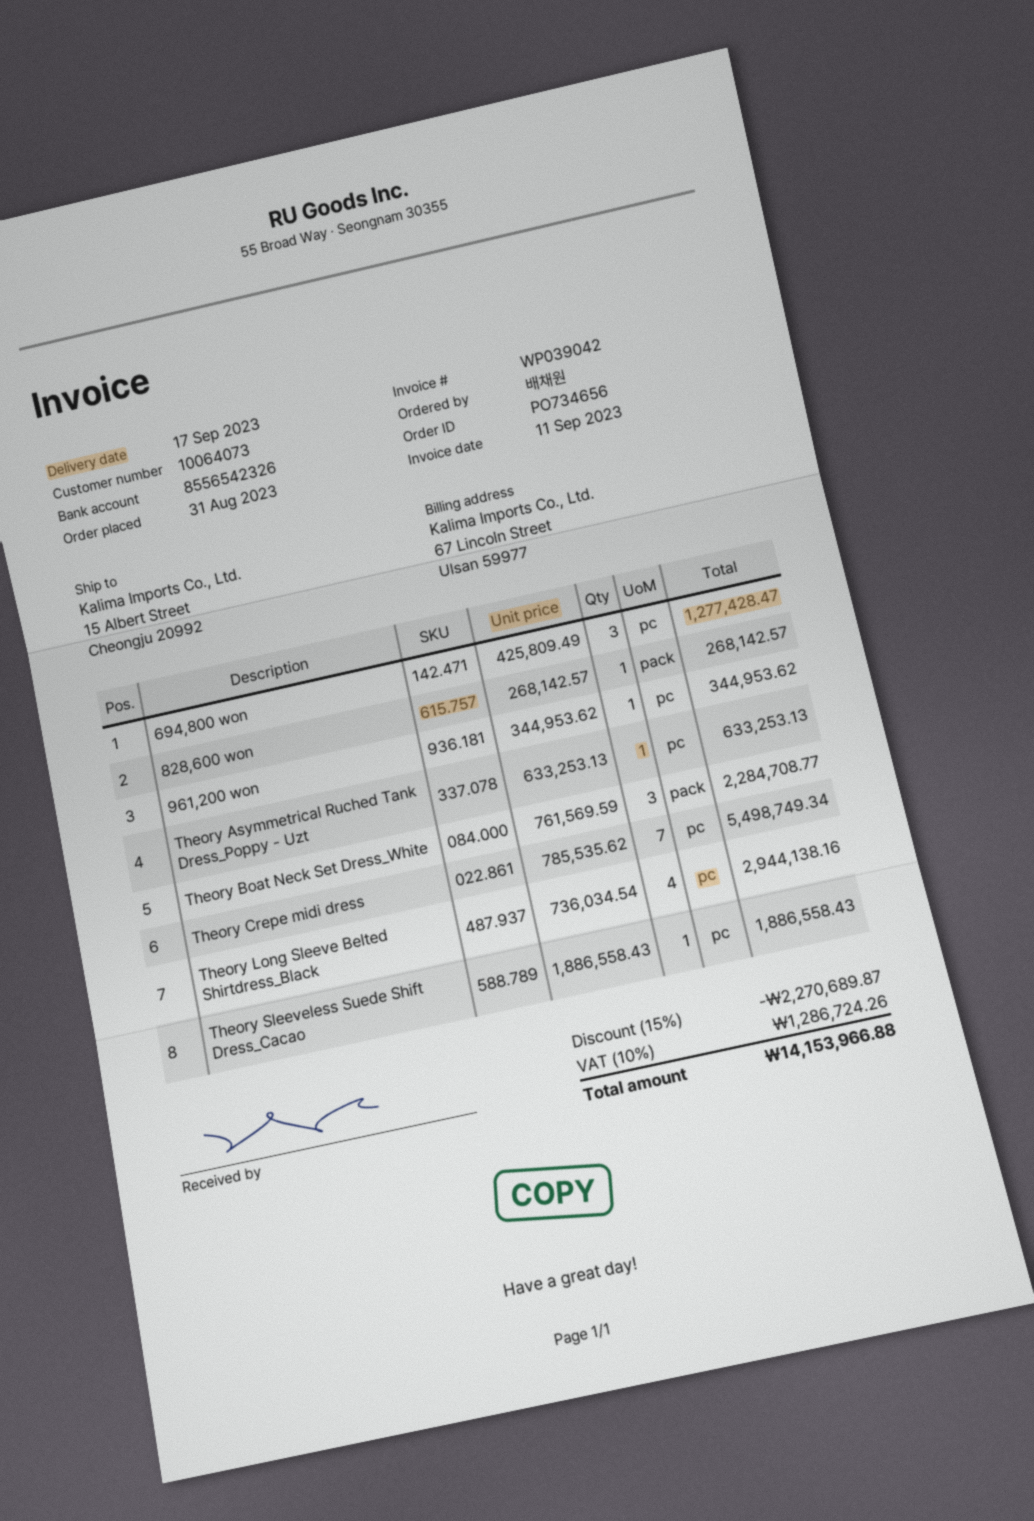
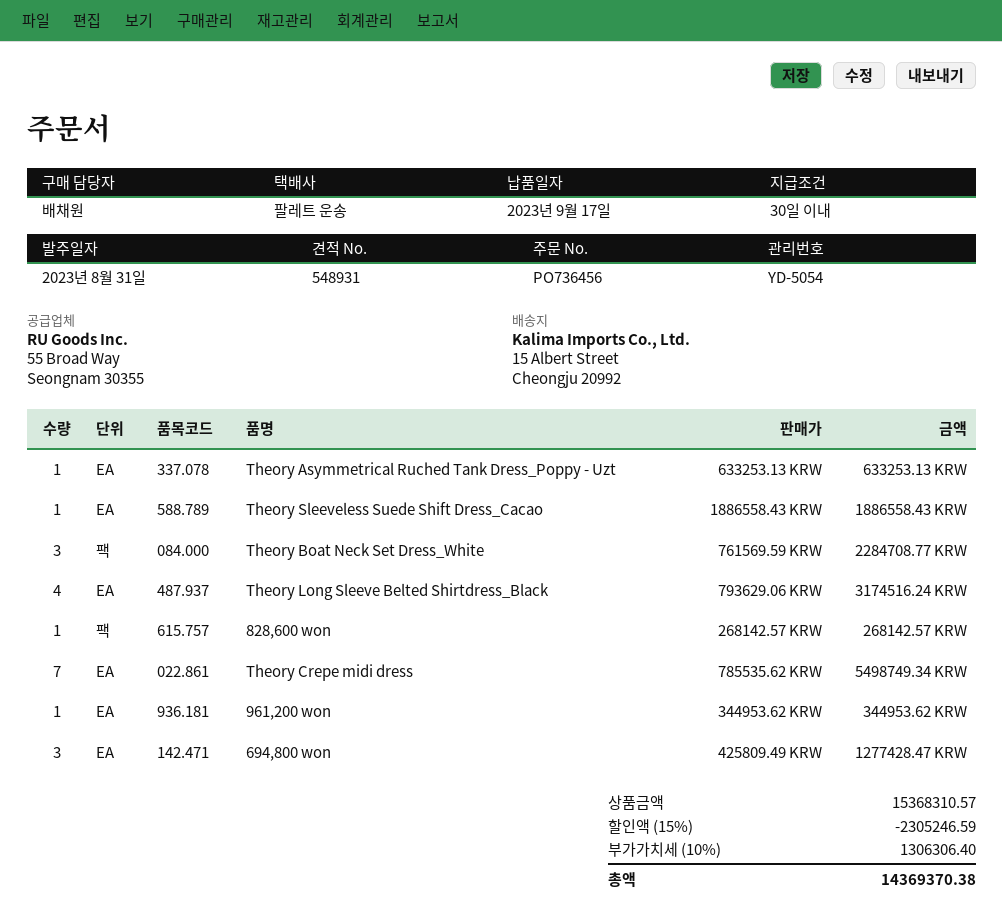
order number: PO734656 -> PO736456
Theory Long Sleeve Belted Shirtdress_Black: 4 x 736034.54 = 2944138.16 -> 4 x 793629.06 = 3174516.24
discount: 15% = 2270689.87 -> 15% = 2305246.59
tax: 10% = 1286724.26 -> 10% = 1306306.40
total: 14153966.88 -> 14369370.38

